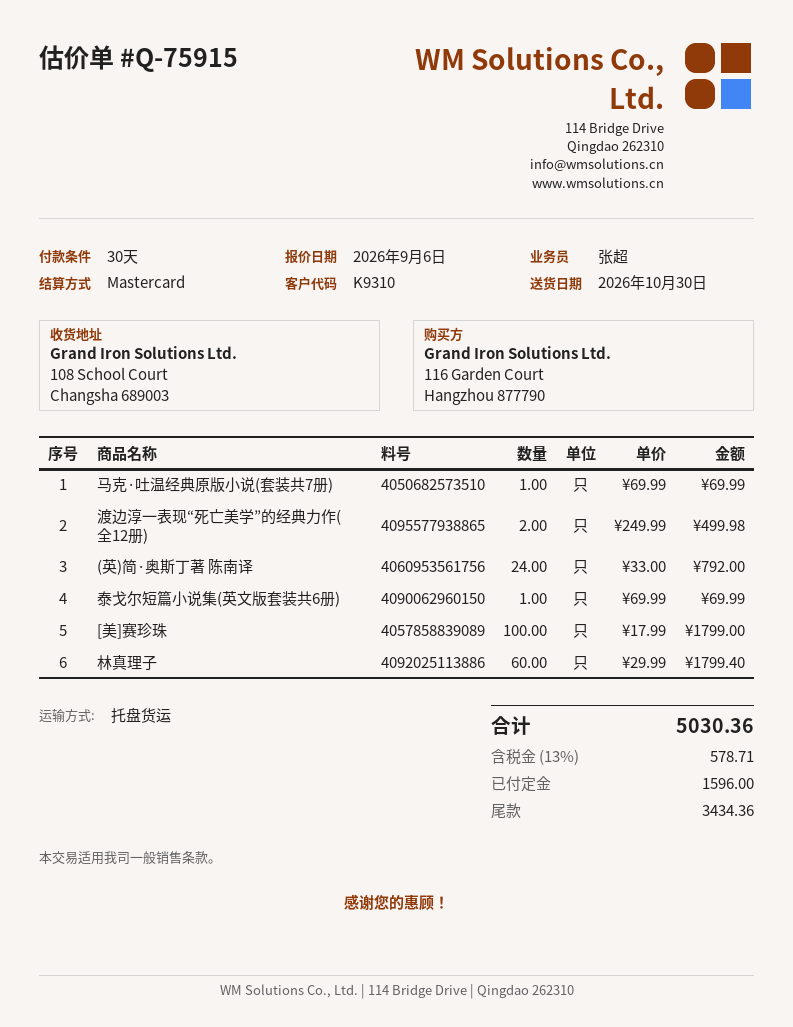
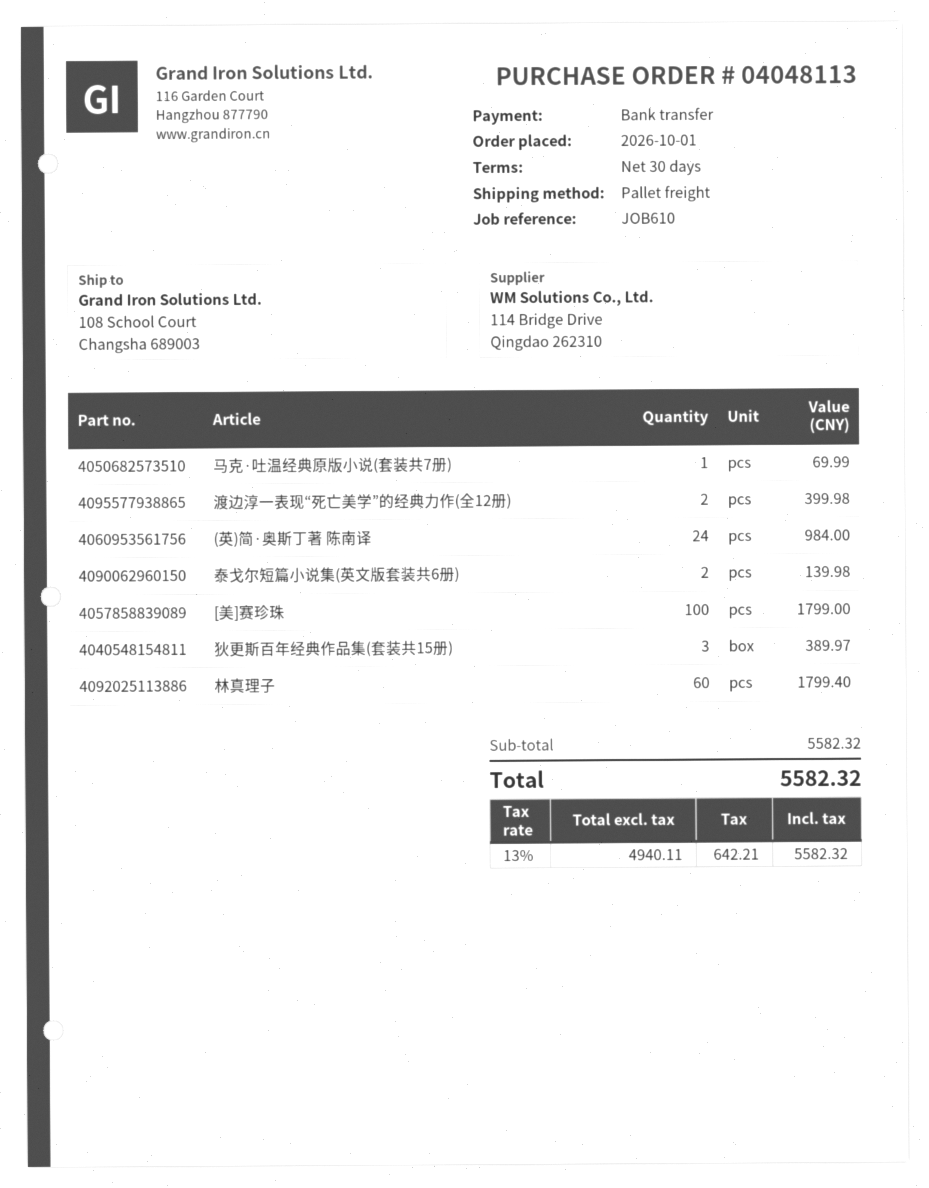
payment method: Mastercard -> bank transfer
渡边淳一表现“死亡美学”的经典力作(全12册): 2 for 499.98 -> 2 for 399.98
(英)简·奥斯丁著 陈南译: 24 for 792.00 -> 24 for 984.00
泰戈尔短篇小说集(英文版套装共6册): 1 for 69.99 -> 2 for 139.98
狄更斯百年经典作品集(套装共15册): none -> 3 for 389.97
tax: 13% = 578.71 -> 13% = 642.21
total: 5030.36 -> 5582.32

